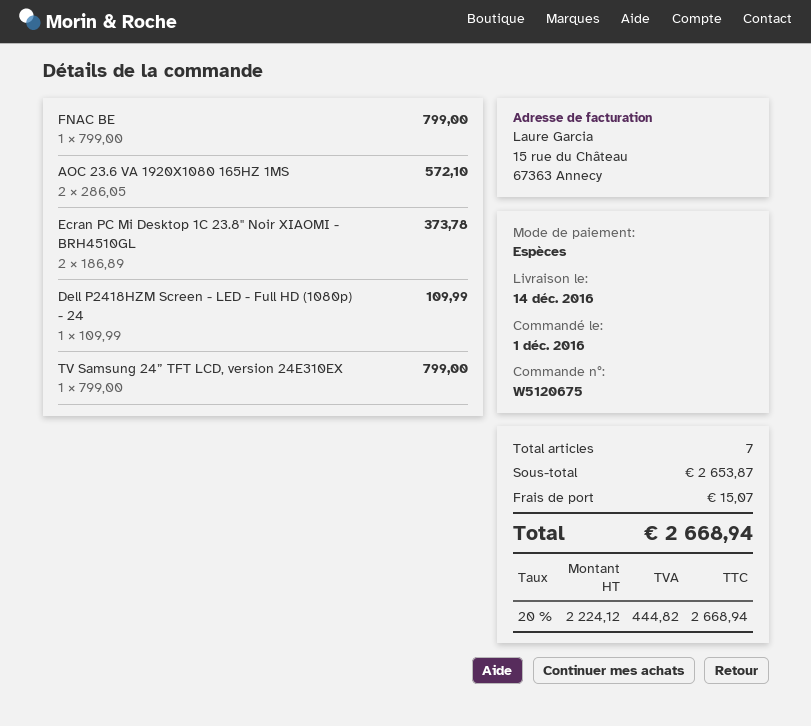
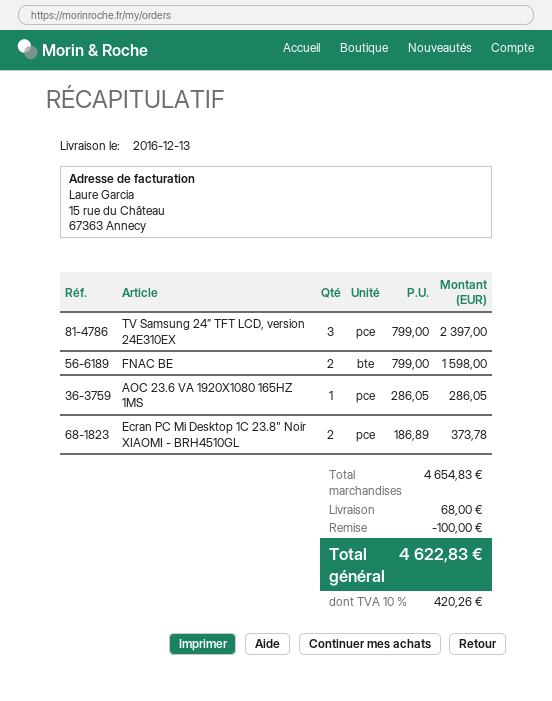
delivery date: 2016-12-14 -> 2016-12-13
FNAC BE: 1 x 799.00 = 799.00 -> 2 x 799.00 = 1598.00
AOC 23.6 VA 1920X1080 165HZ 1MS: 2 x 286.05 = 572.10 -> 1 x 286.05 = 286.05
Dell P2418HZM Screen - LED - Full HD (1080p) - 24: 1 x 109.99 = 109.99 -> none
TV Samsung 24” TFT LCD, version 24E310EX: 1 x 799.00 = 799.00 -> 3 x 799.00 = 2397.00
subtotal: 2653.87 -> 4654.83
discount: none -> 100.00
shipping: 15.07 -> 68.00
tax: 20% = 444.82 -> 10% = 420.26
total: 2668.94 -> 4622.83

